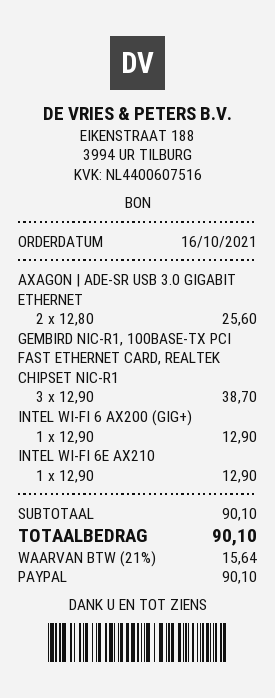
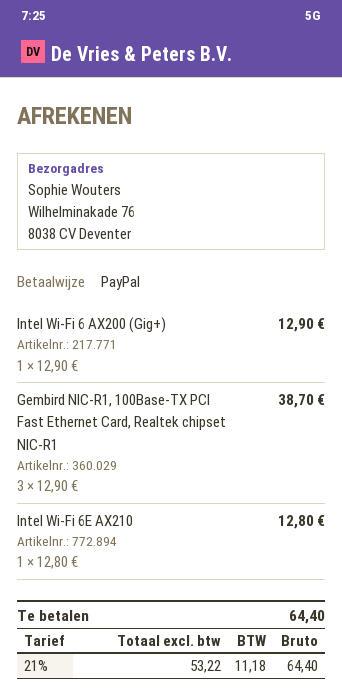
AXAGON | ADE-SR USB 3.0 GIGABIT ETHERNET: 2 x 12.80 = 25.60 -> none
INTEL WI-FI 6E AX210: 1 x 12.90 = 12.90 -> 1 x 12.80 = 12.80
tax: 21% = 15.64 -> 21% = 11.18
total: 90.10 -> 64.40

